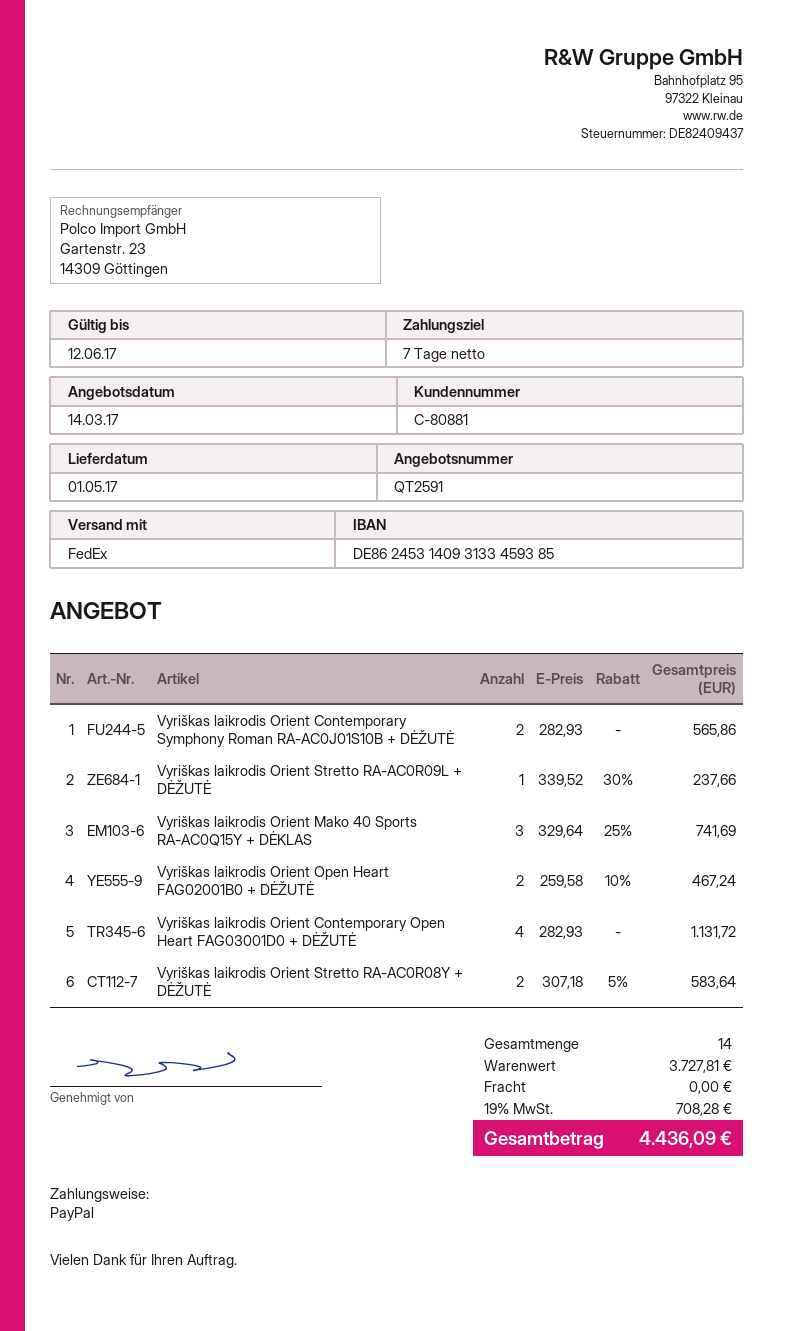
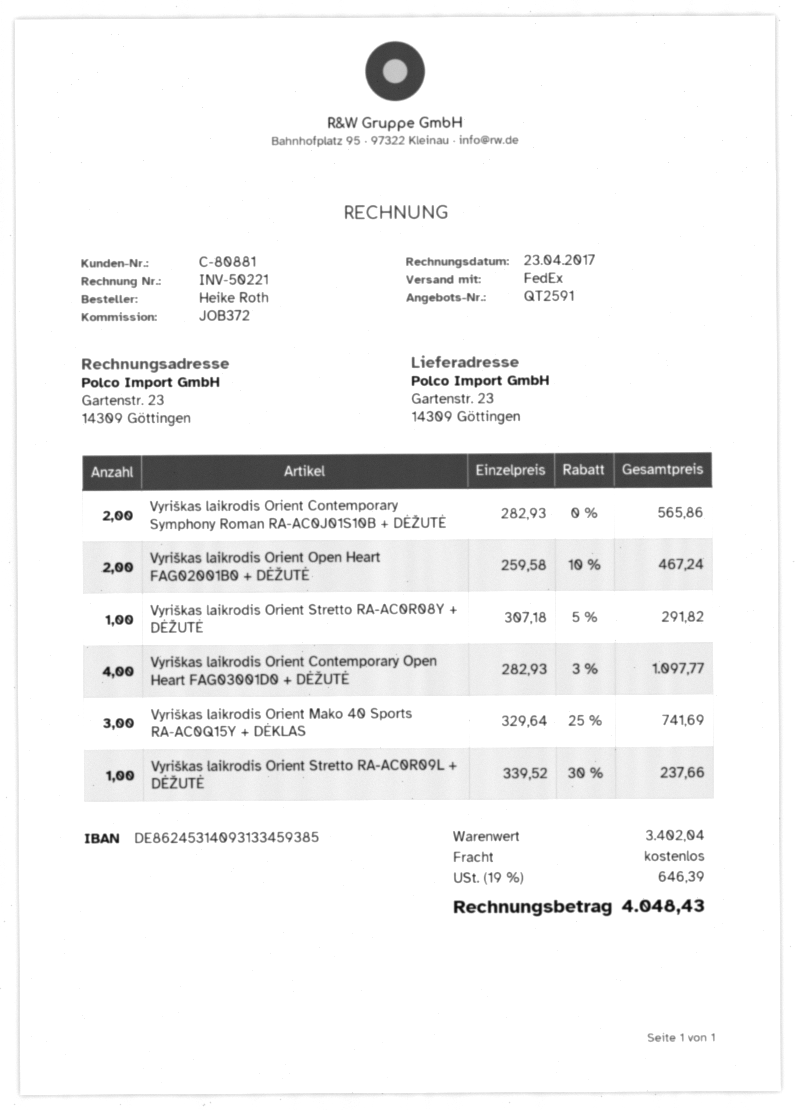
Vyriškas laikrodis Orient Contemporary Open Heart FAG03001D0 + DĖŽUTĖ: 4 x 282.93 = 1131.72 -> 4 x 282.93 - 3% = 1097.77
Vyriškas laikrodis Orient Stretto RA-AC0R08Y + DĖŽUTĖ: 2 x 307.18 - 5% = 583.64 -> 1 x 307.18 - 5% = 291.82
subtotal: 3727.81 -> 3402.04
tax: 19% = 708.28 -> 19% = 646.39
total: 4436.09 -> 4048.43

